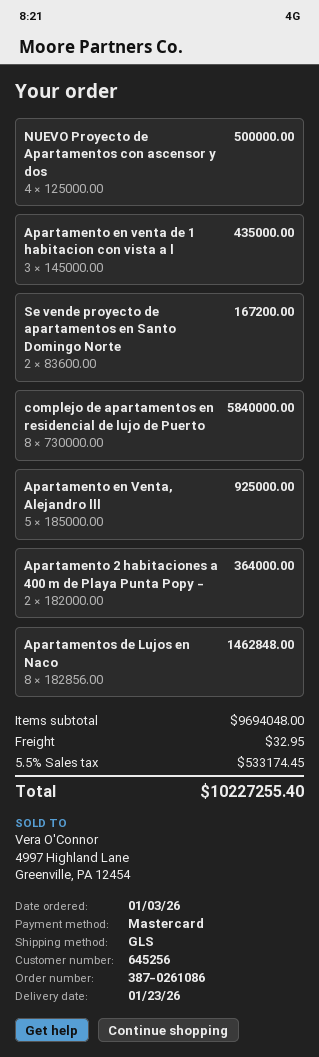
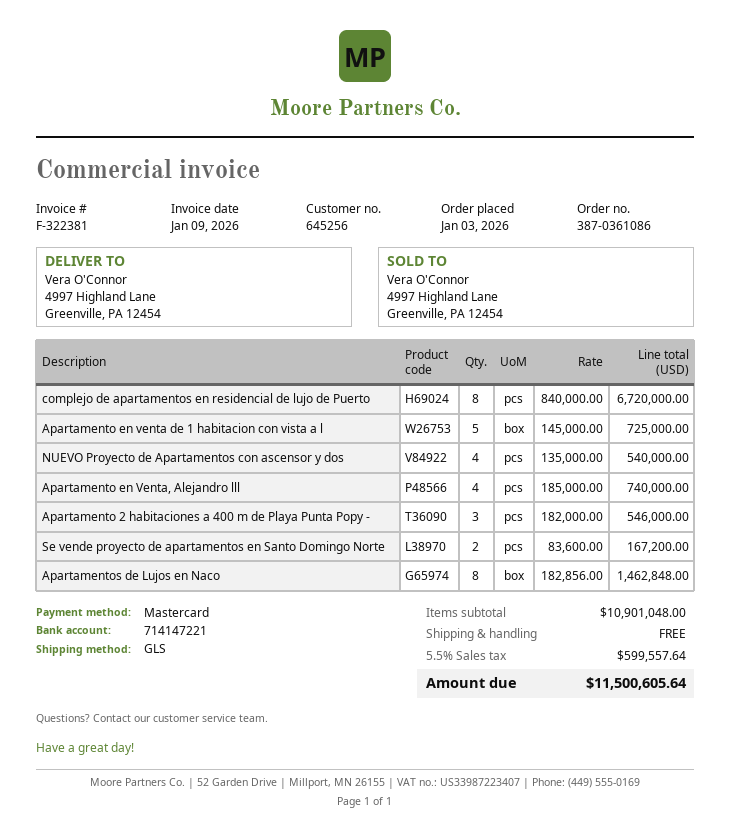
order number: 387-0261086 -> 387-0361086
NUEVO Proyecto de Apartamentos con ascensor y dos: 4 x 125000.00 = 500000.00 -> 4 x 135000.00 = 540000.00
Apartamento en venta de 1 habitacion con vista a l: 3 x 145000.00 = 435000.00 -> 5 x 145000.00 = 725000.00
complejo de apartamentos en residencial de lujo de Puerto: 8 x 730000.00 = 5840000.00 -> 8 x 840000.00 = 6720000.00
Apartamento en Venta, Alejandro lll: 5 x 185000.00 = 925000.00 -> 4 x 185000.00 = 740000.00
Apartamento 2 habitaciones a 400 m de Playa Punta Popy -: 2 x 182000.00 = 364000.00 -> 3 x 182000.00 = 546000.00
subtotal: 9694048.00 -> 10901048.00
shipping: 32.95 -> 0.00
tax: 5.5% = 533174.45 -> 5.5% = 599557.64
total: 10227255.40 -> 11500605.64

